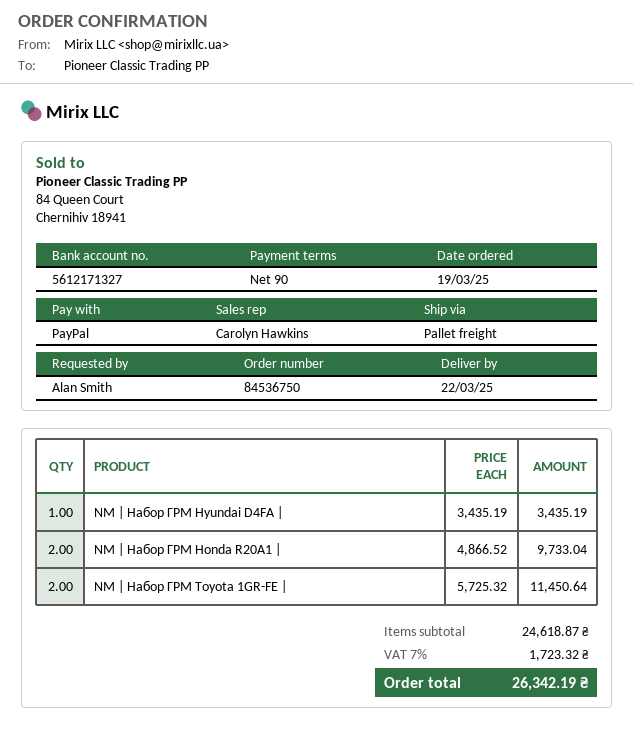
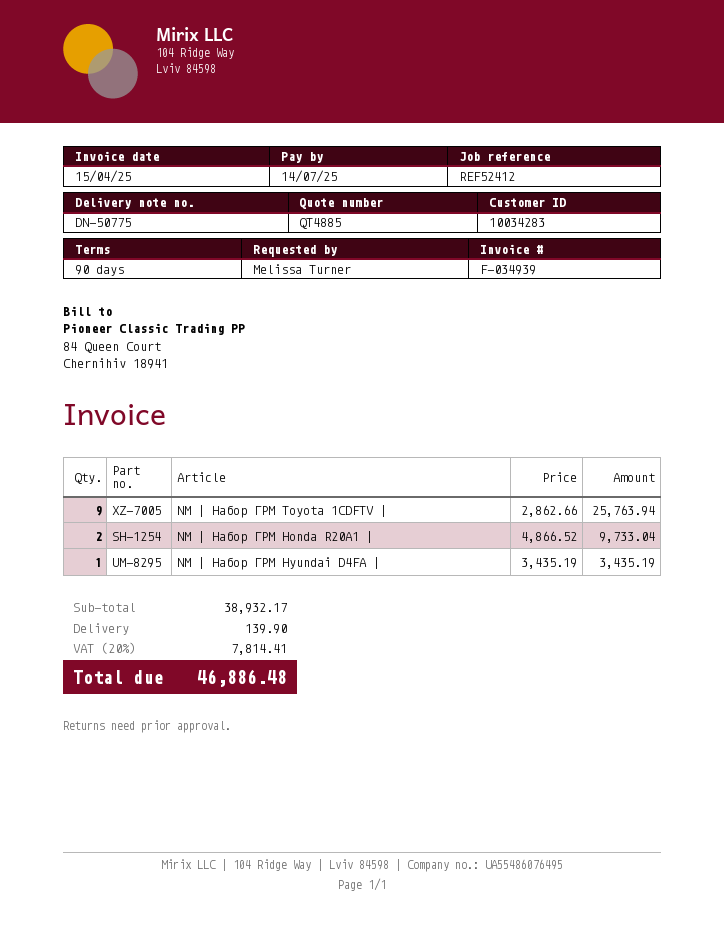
ordered by: Alan Smith -> Melissa Turner
NM | Набор ГРМ Toyota 1GR-FE |: 2 x 5725.32 = 11450.64 -> none
NM | Набор ГРМ Toyota 1CDFTV |: none -> 9 x 2862.66 = 25763.94
subtotal: 24618.87 -> 38932.17
shipping: none -> 139.90
tax: 7% = 1723.32 -> 20% = 7814.41
total: 26342.19 -> 46886.48

